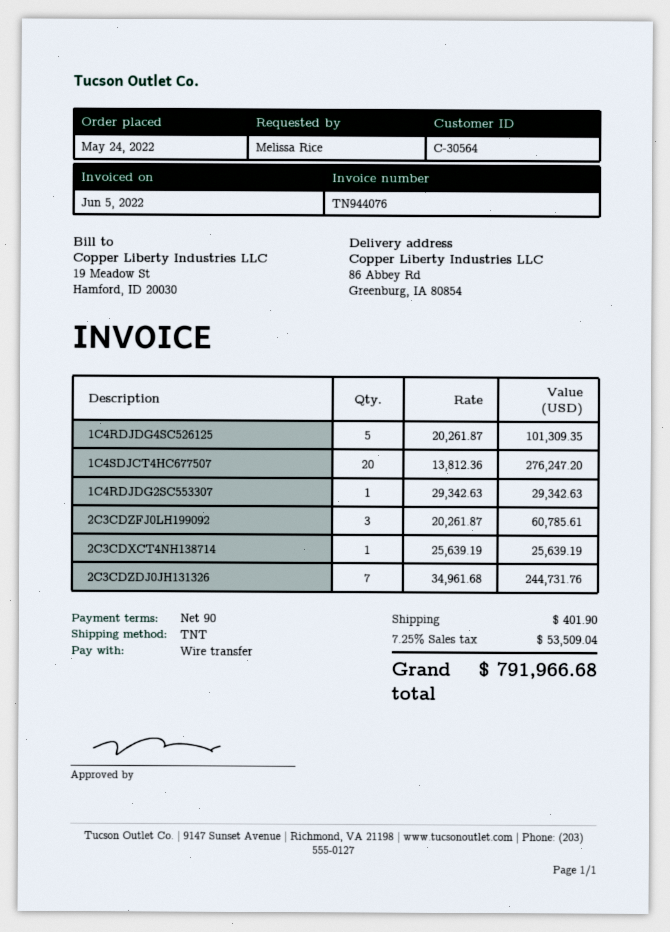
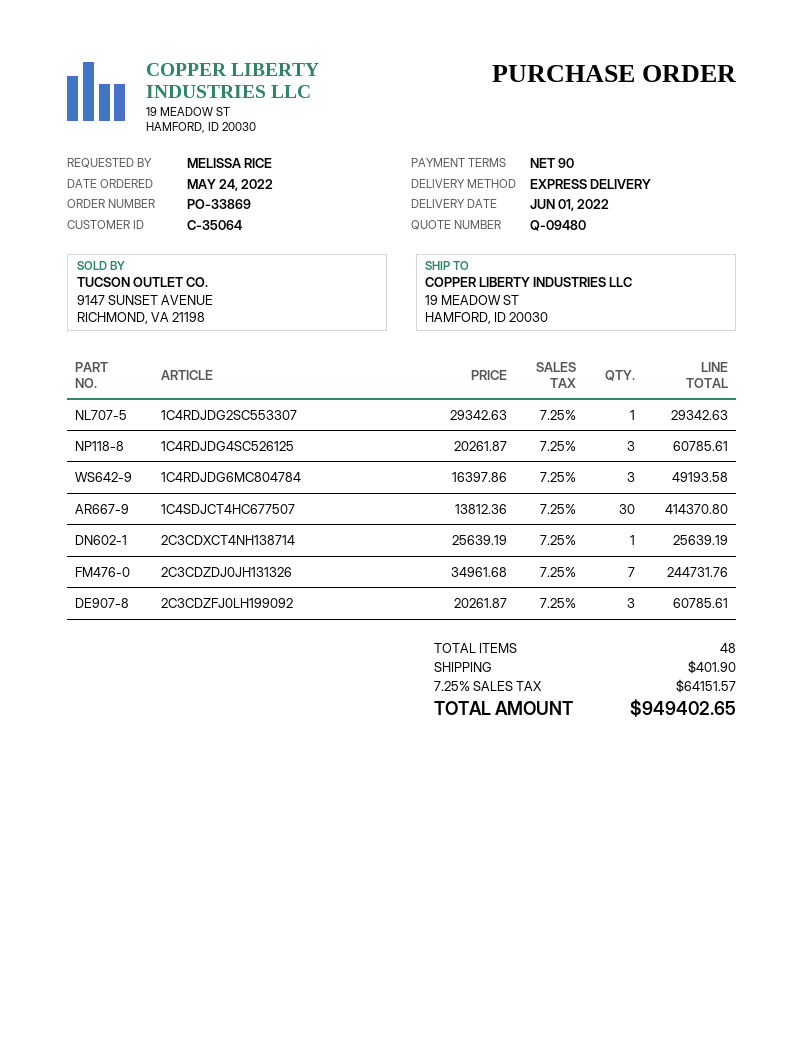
customer number: C-30564 -> C-35064
shipping method: TNT -> express
ship to: 86 Abbey Rd, Greenburg, IA 80854 -> 19 MEADOW ST, HAMFORD, ID 20030
1C4RDJDG4SC526125: 5 x 20261.87 = 101309.35 -> 3 x 20261.87 = 60785.61
1C4SDJCT4HC677507: 20 x 13812.36 = 276247.20 -> 30 x 13812.36 = 414370.80
1C4RDJDG6MC804784: none -> 3 x 16397.86 = 49193.58
tax: 7.25% = 53509.04 -> 7.25% = 64151.57
total: 791966.68 -> 949402.65

